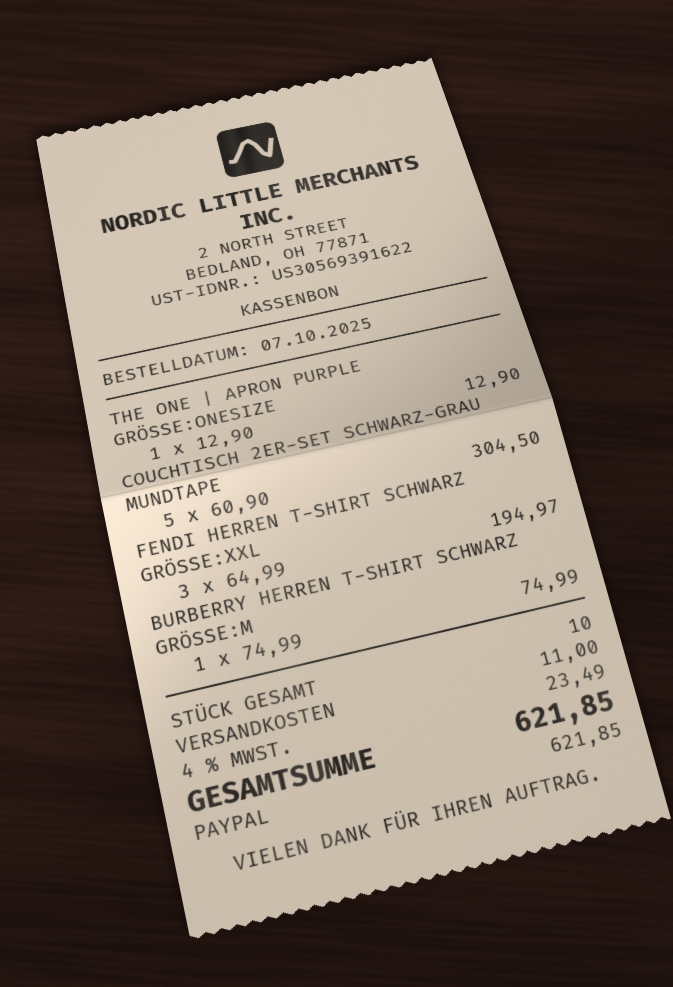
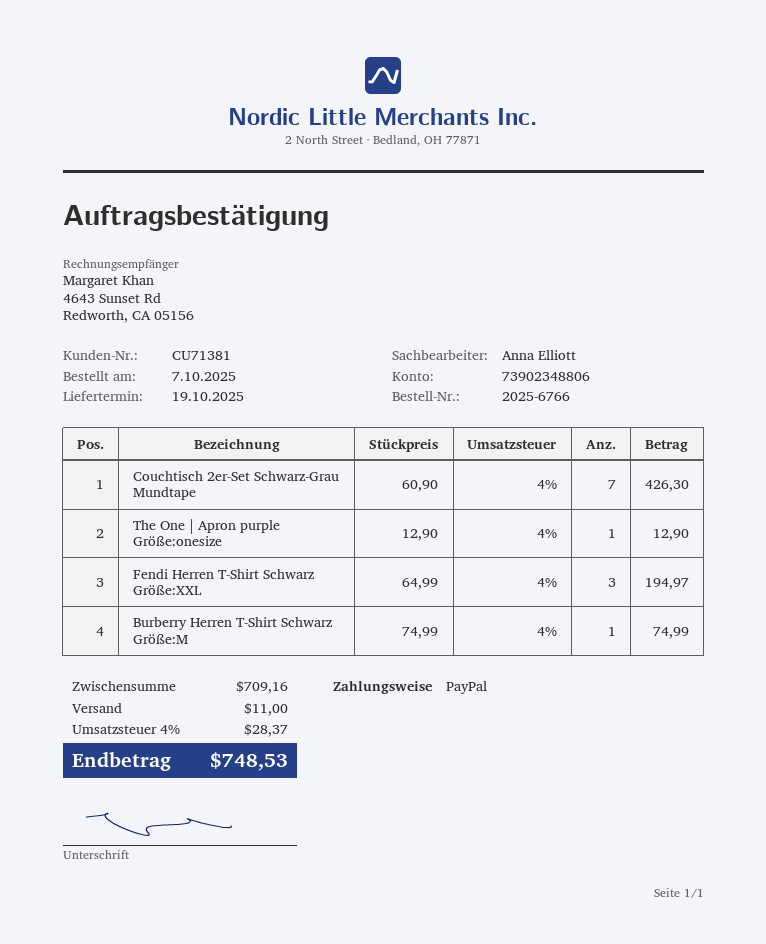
COUCHTISCH 2ER-SET SCHWARZ-GRAU MUNDTAPE: 5 x 60.90 = 304.50 -> 7 x 60.90 = 426.30
tax: 4% = 23.49 -> 4% = 28.37
total: 621.85 -> 748.53

